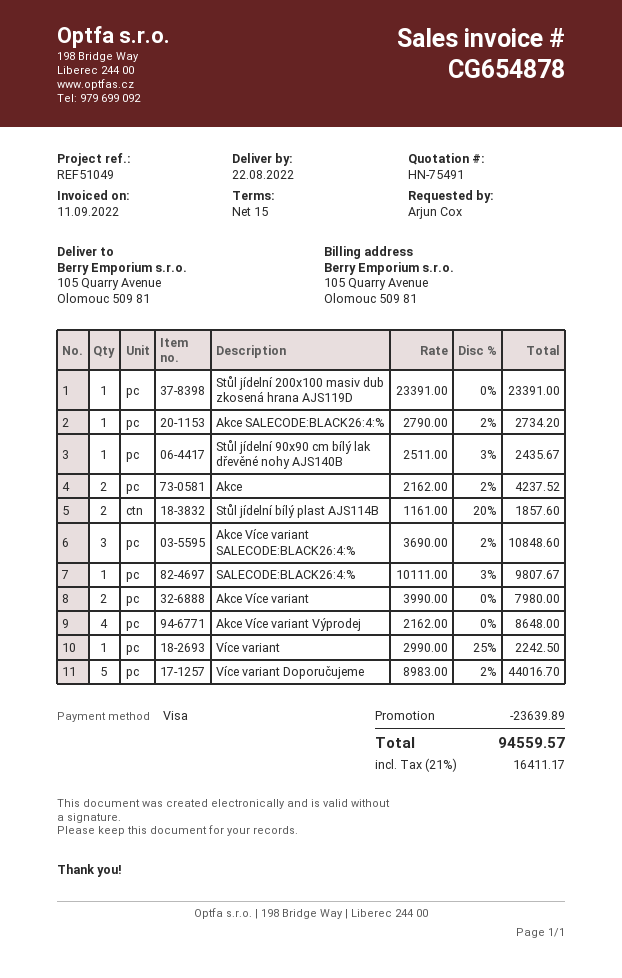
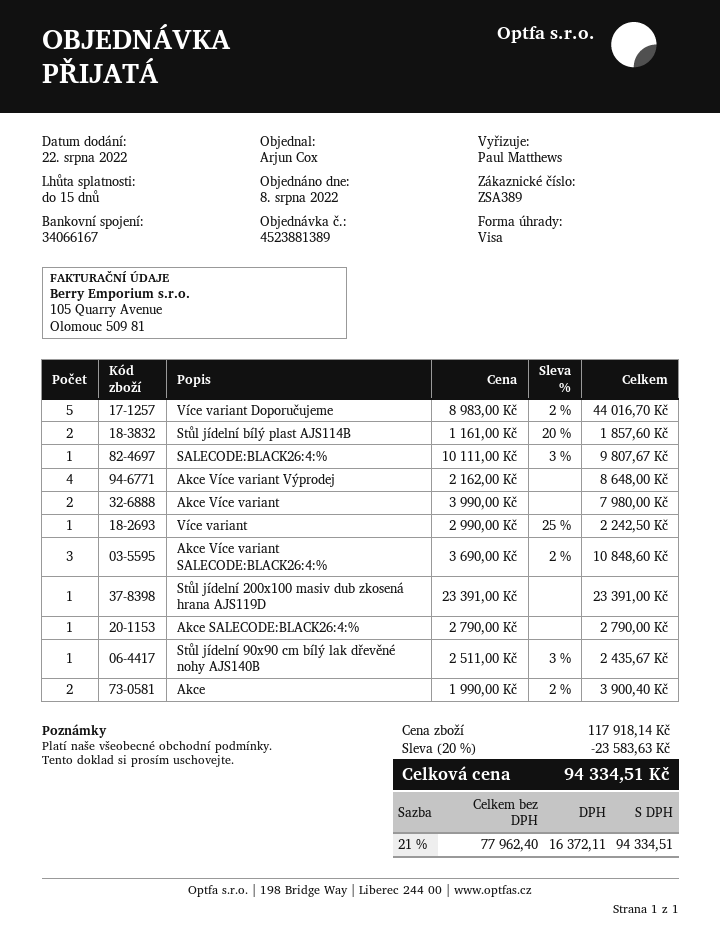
Akce SALECODE:BLACK26:4:%: 1 x 2790.00 - 2% = 2734.20 -> 1 x 2790.00 = 2790.00
Akce: 2 x 2162.00 - 2% = 4237.52 -> 2 x 1990.00 - 2% = 3900.40
discount: 23639.89 -> 23583.63
tax: 21% = 16411.17 -> 21% = 16372.11
total: 94559.57 -> 94334.51

